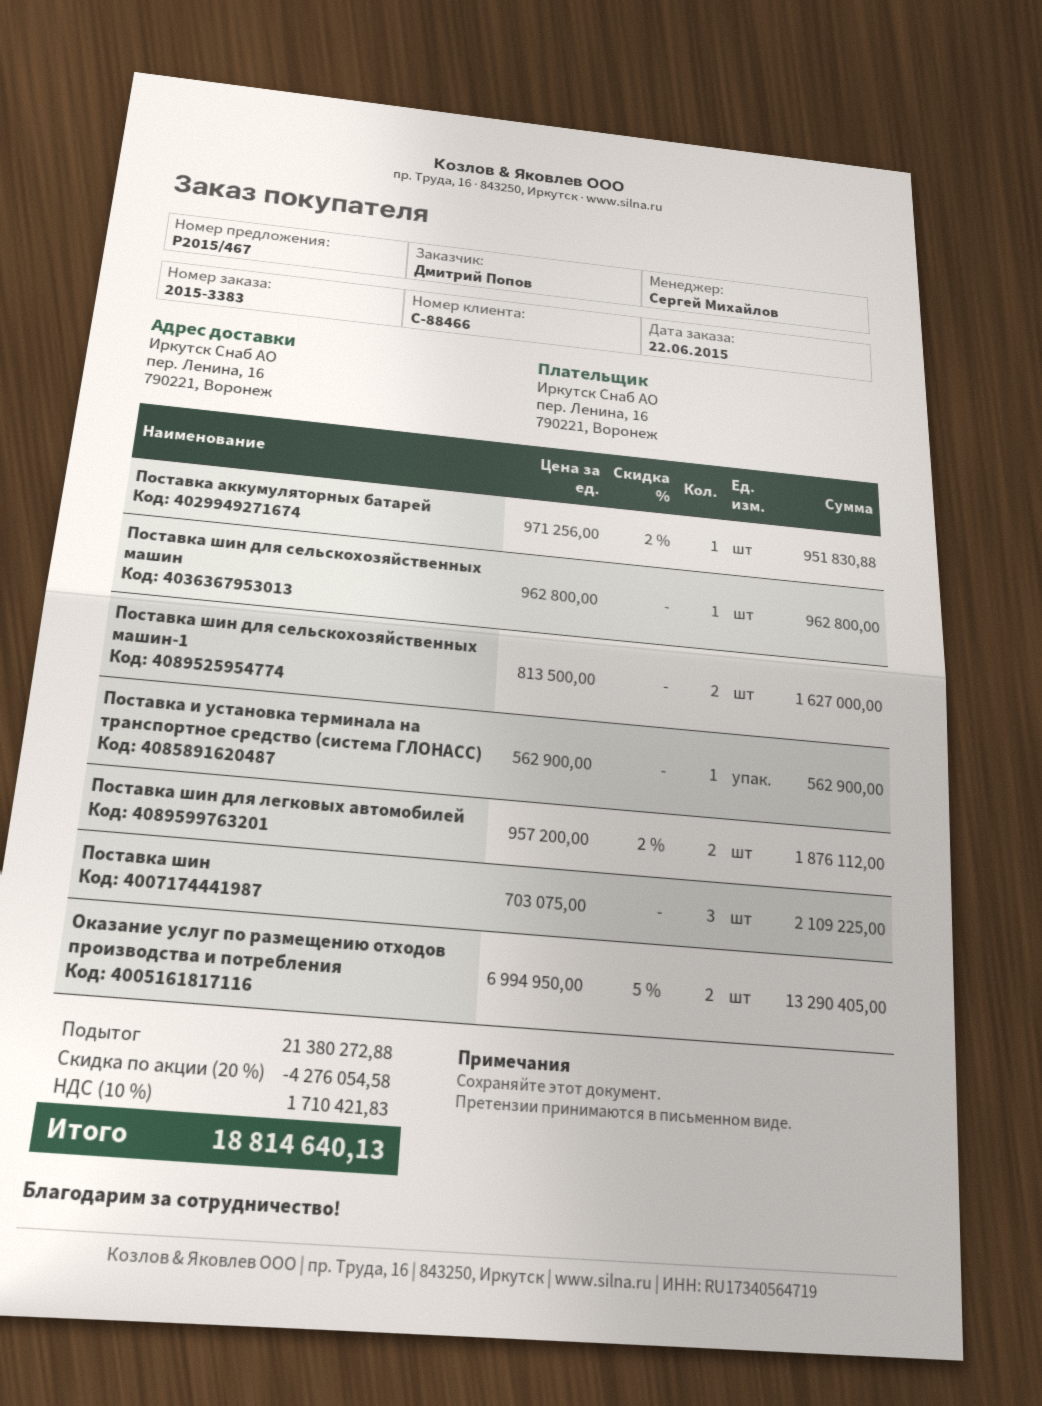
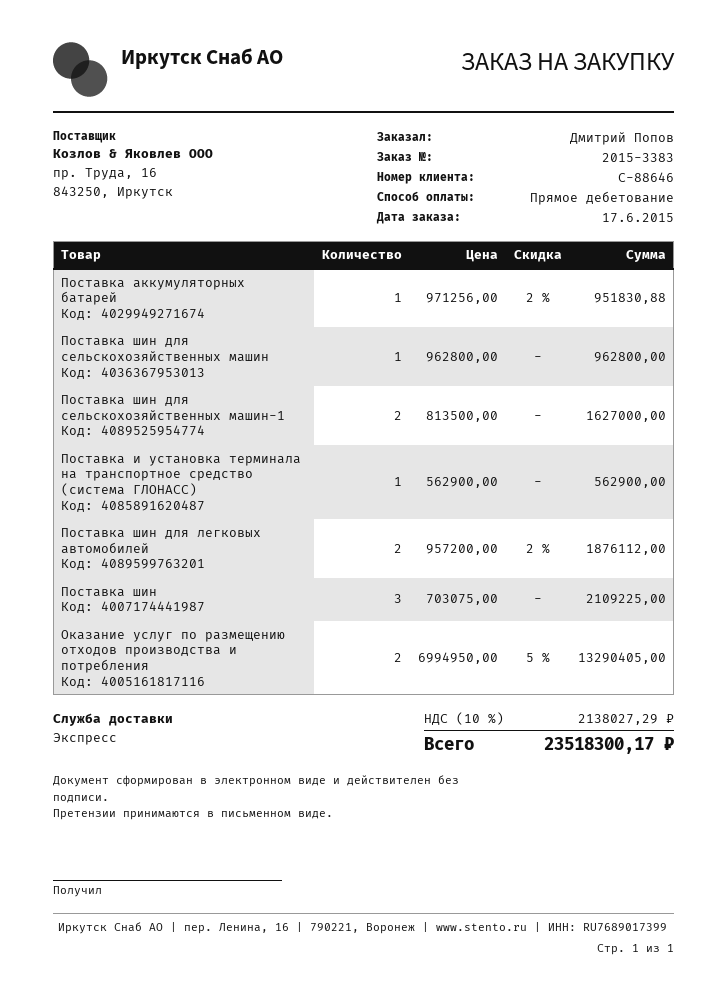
order date: 2015-06-22 -> 2015-06-17
customer number: C-88466 -> C-88646
discount: 20% = 4276054.58 -> none
tax: 10% = 1710421.83 -> 10% = 2138027.29
total: 18814640.13 -> 23518300.17

